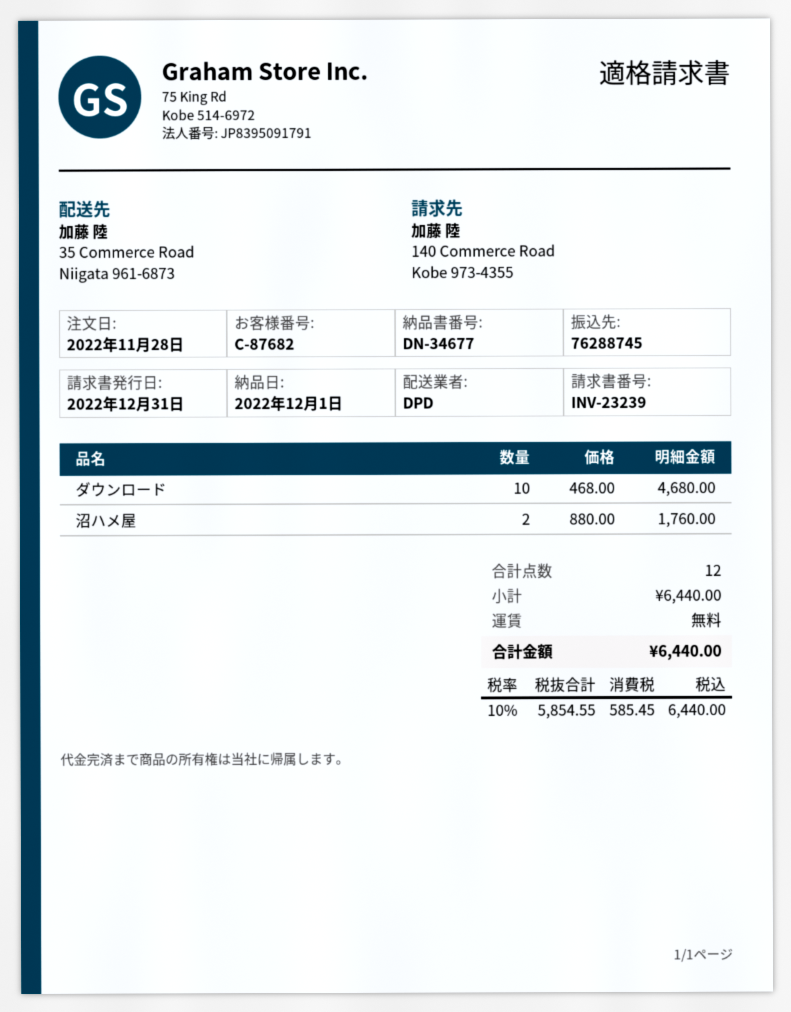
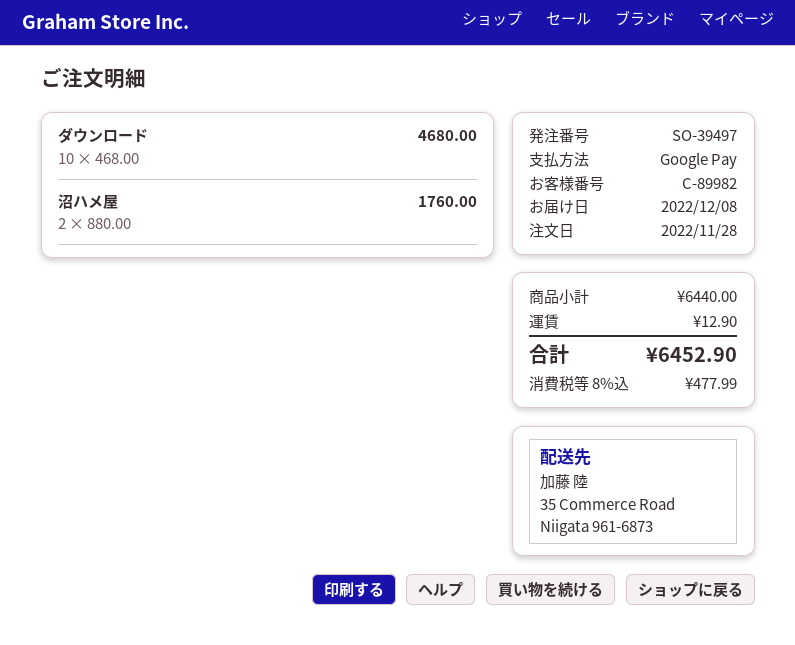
delivery date: 2022-12-01 -> 2022-12-08
customer number: C-87682 -> C-89982
shipping: 0.00 -> 12.90
tax: 10% = 585.45 -> 8% = 477.99
total: 6440.00 -> 6452.90

